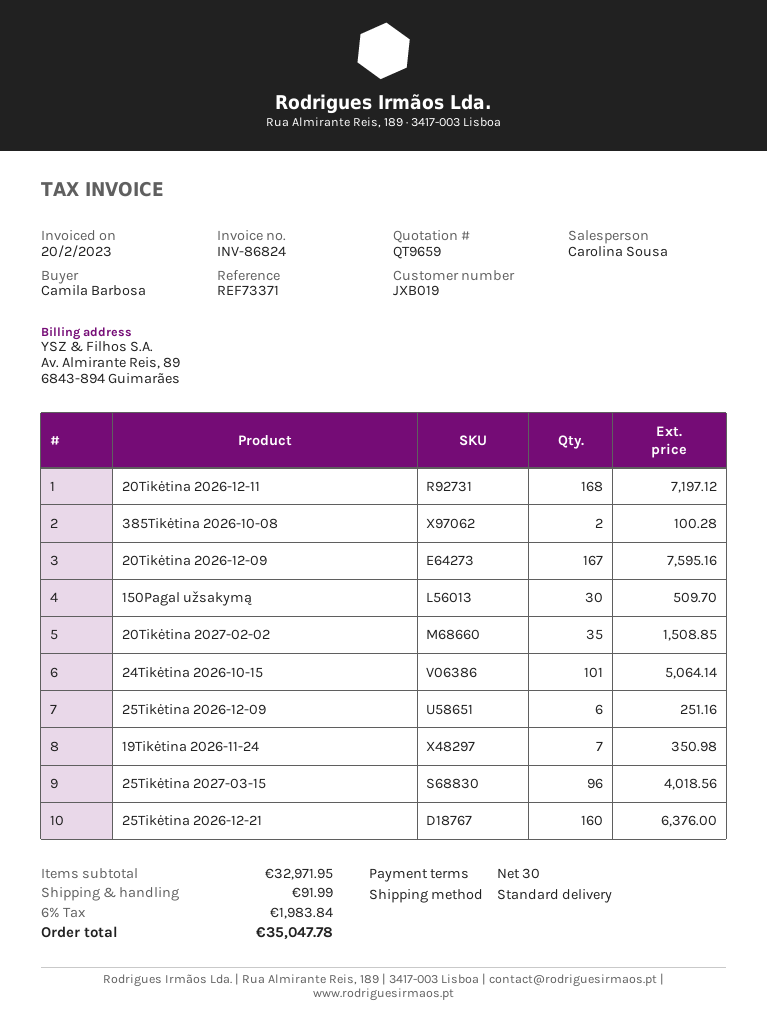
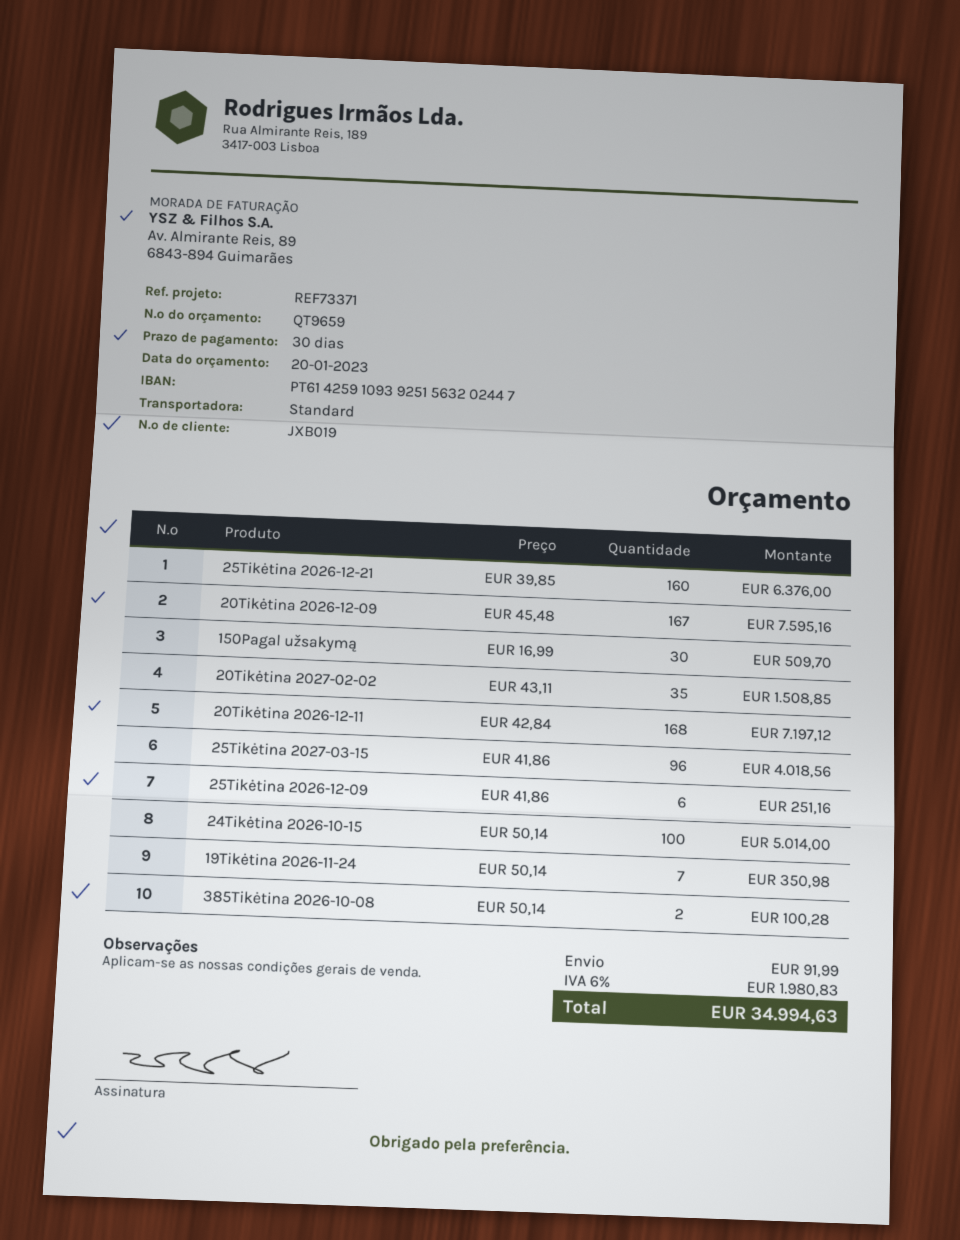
24Tikėtina 2026-10-15: 101 for 5064.14 -> 100 for 5014.00
tax: 6% = 1983.84 -> 6% = 1980.83
total: 35047.78 -> 34994.63

